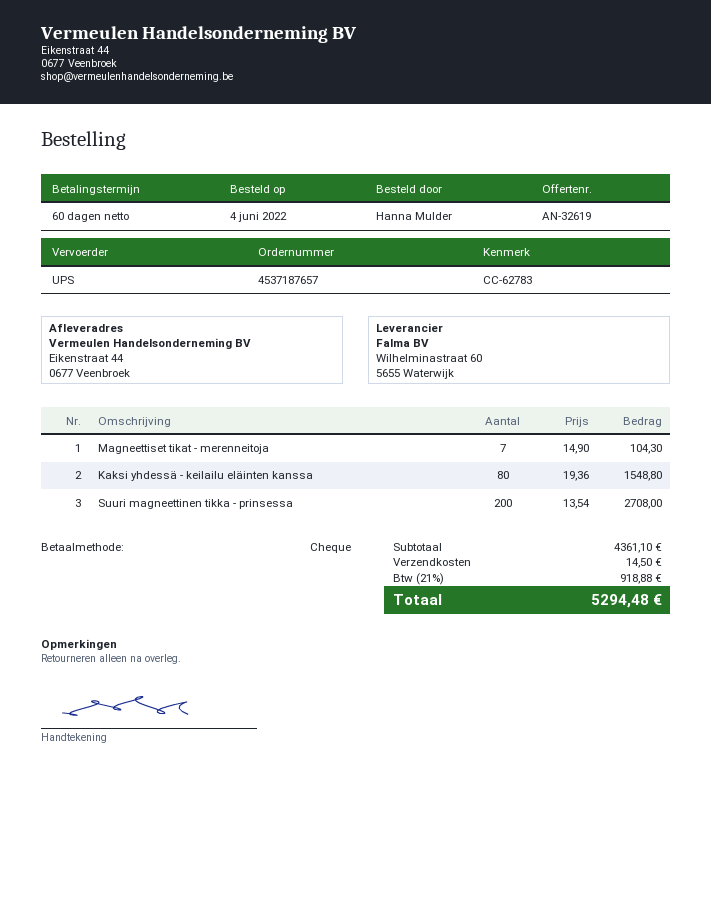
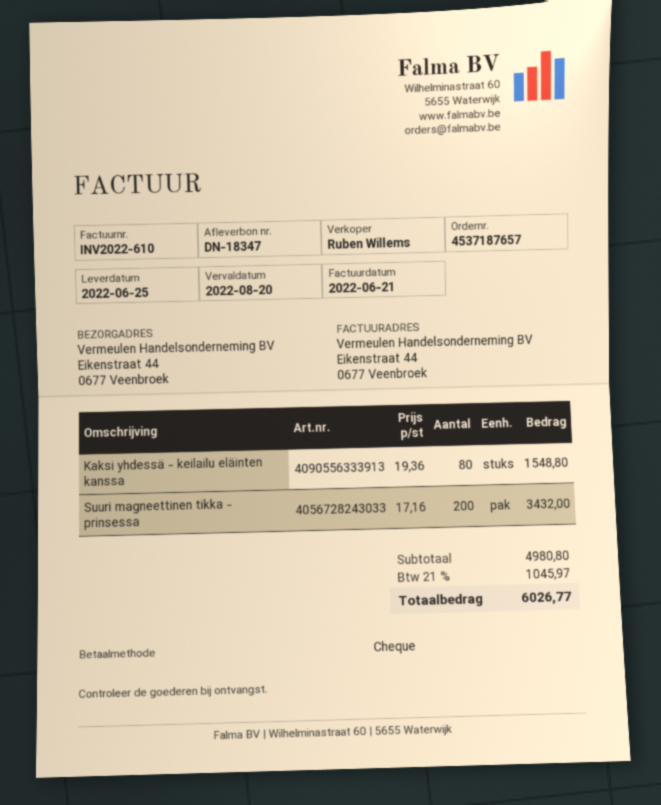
Magneettiset tikat - merenneitoja: 7 x 14.90 = 104.30 -> none
Suuri magneettinen tikka - prinsessa: 200 x 13.54 = 2708.00 -> 200 x 17.16 = 3432.00
subtotal: 4361.10 -> 4980.80
shipping: 14.50 -> none
tax: 21% = 918.88 -> 21% = 1045.97
total: 5294.48 -> 6026.77

